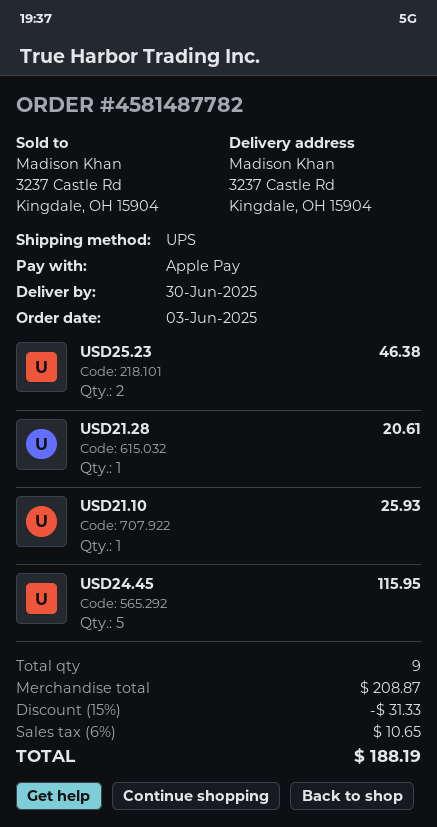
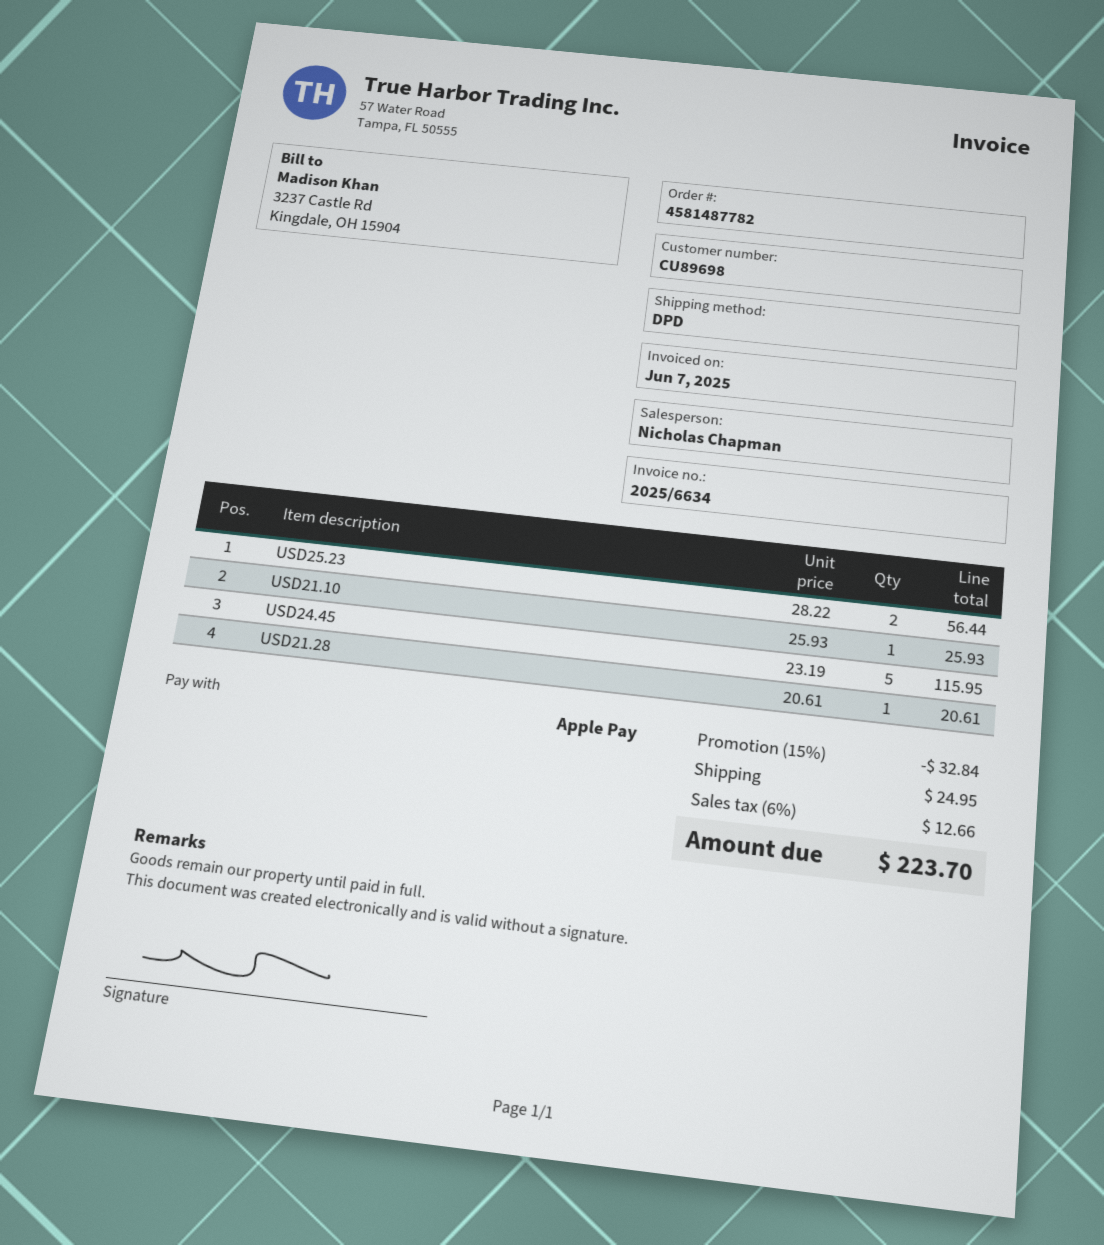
shipping method: UPS -> DPD
USD25.23: 2 for 46.38 -> 2 for 56.44
discount: 15% = 31.33 -> 15% = 32.84
shipping: none -> 24.95
tax: 6% = 10.65 -> 6% = 12.66
total: 188.19 -> 223.70

